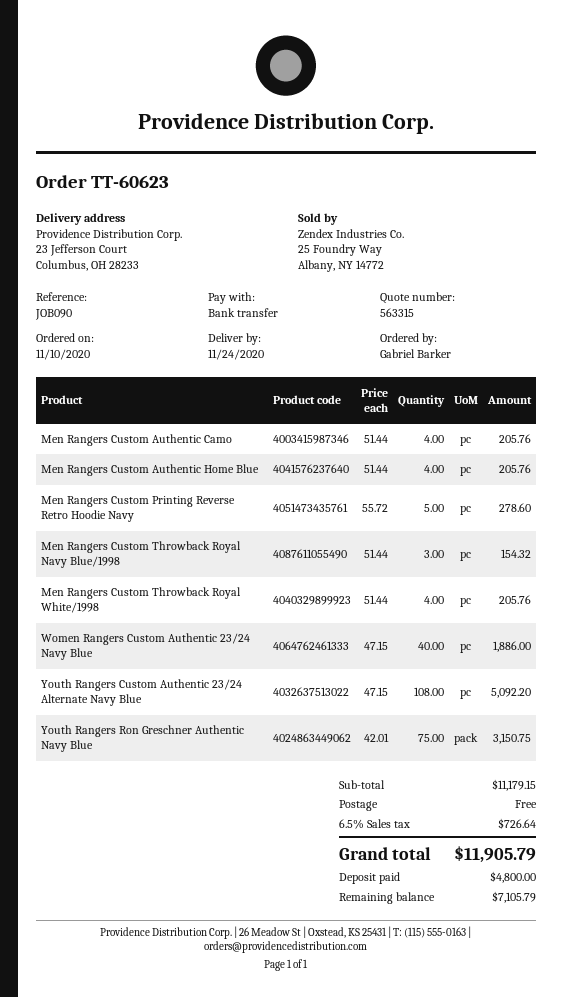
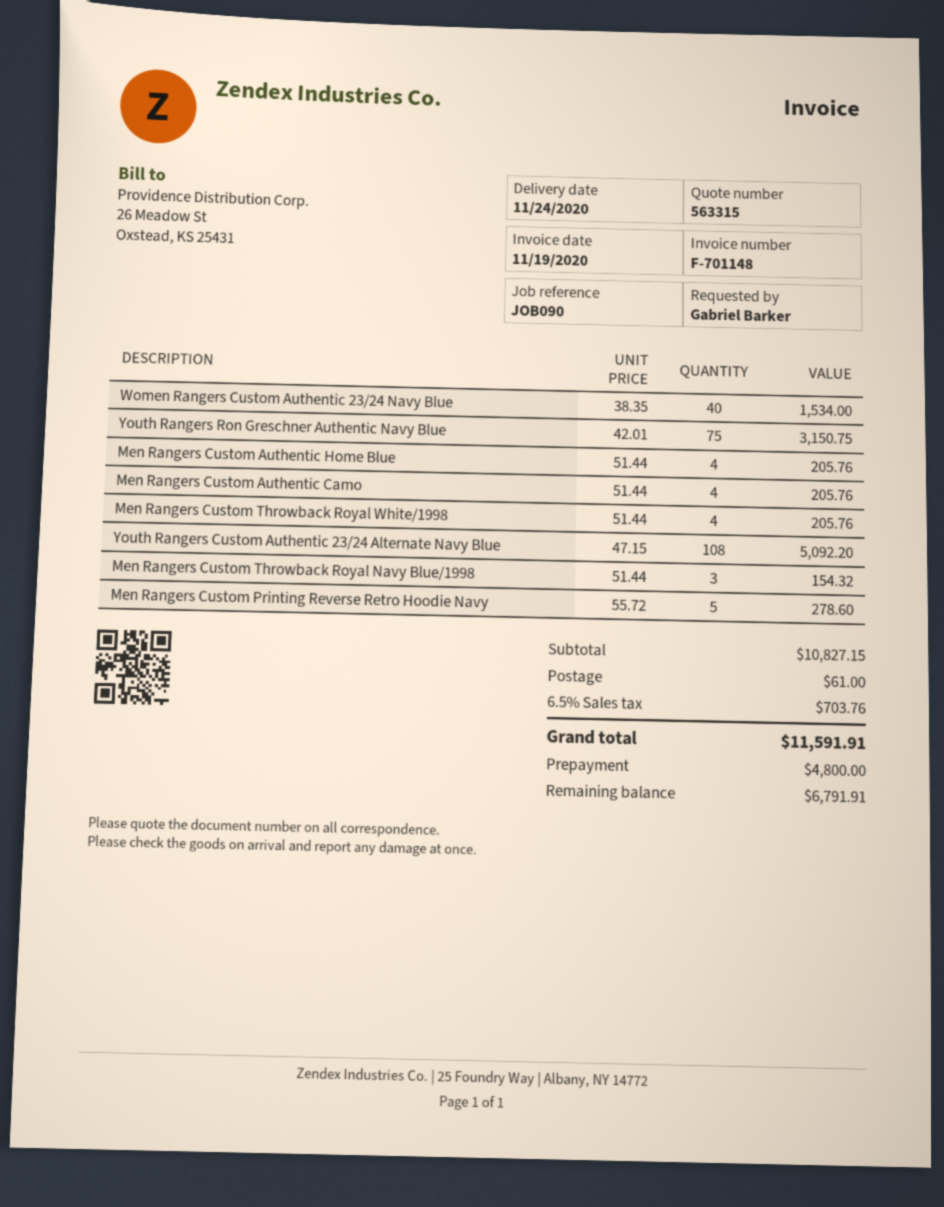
Women Rangers Custom Authentic 23/24 Navy Blue: 40 x 47.15 = 1886.00 -> 40 x 38.35 = 1534.00
subtotal: 11179.15 -> 10827.15
shipping: 0.00 -> 61.00
tax: 6.5% = 726.64 -> 6.5% = 703.76
total: 11905.79 -> 11591.91
balance: 7105.79 -> 6791.91

